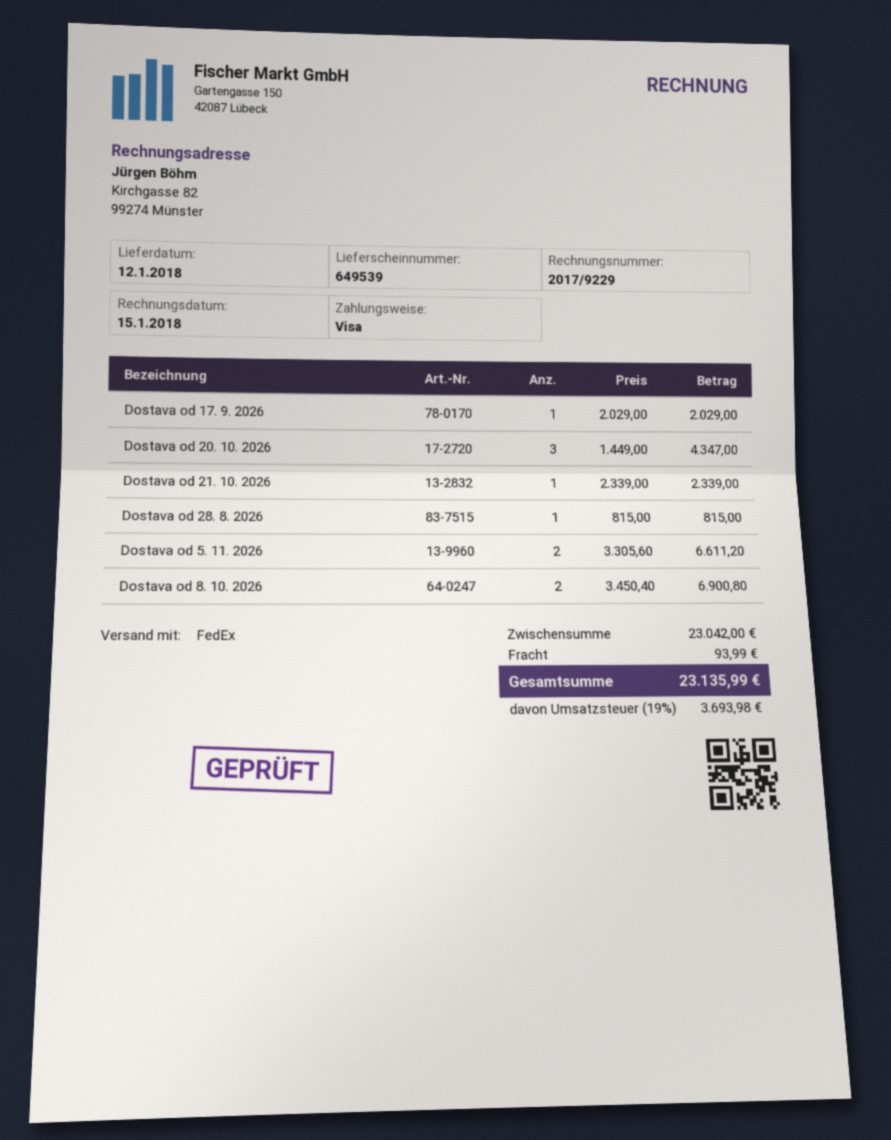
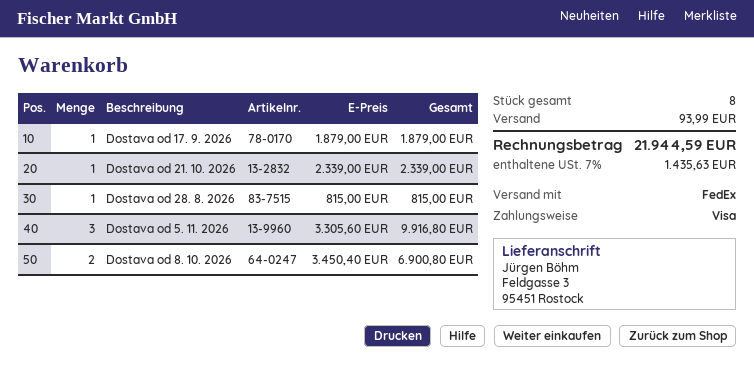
Dostava od 17. 9. 2026: 1 x 2029.00 = 2029.00 -> 1 x 1879.00 = 1879.00
Dostava od 20. 10. 2026: 3 x 1449.00 = 4347.00 -> none
Dostava od 5. 11. 2026: 2 x 3305.60 = 6611.20 -> 3 x 3305.60 = 9916.80
tax: 19% = 3693.98 -> 7% = 1435.63
total: 23135.99 -> 21944.59

